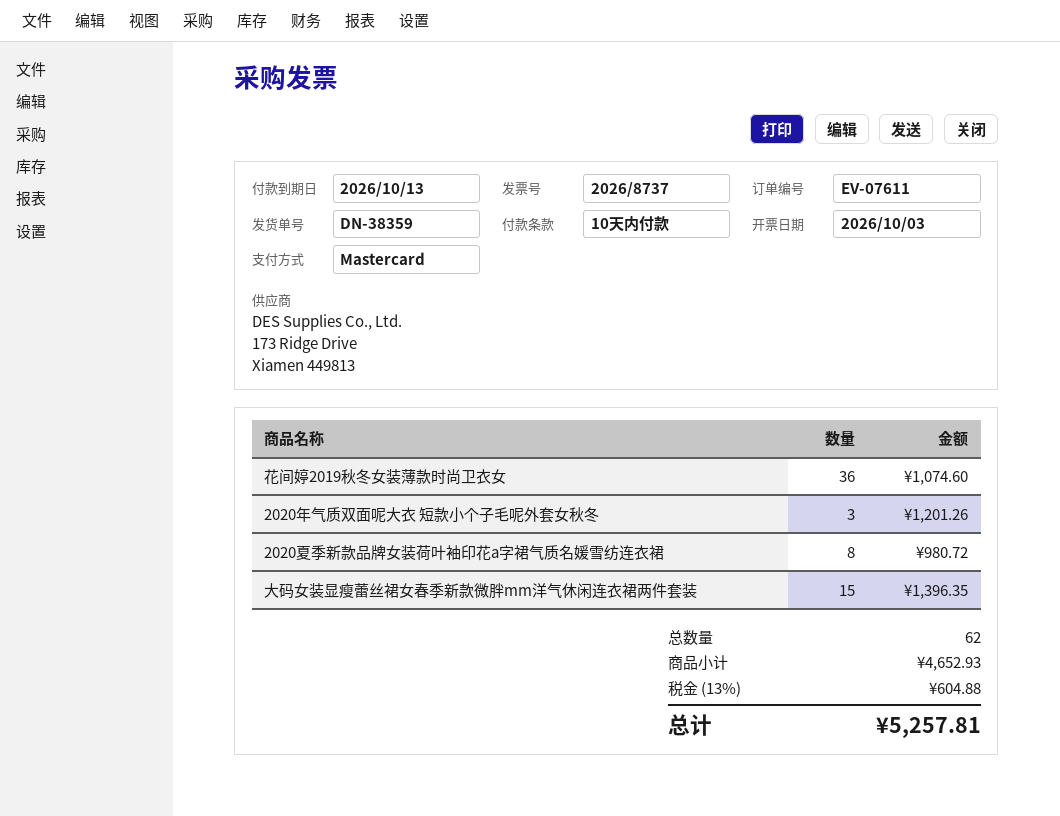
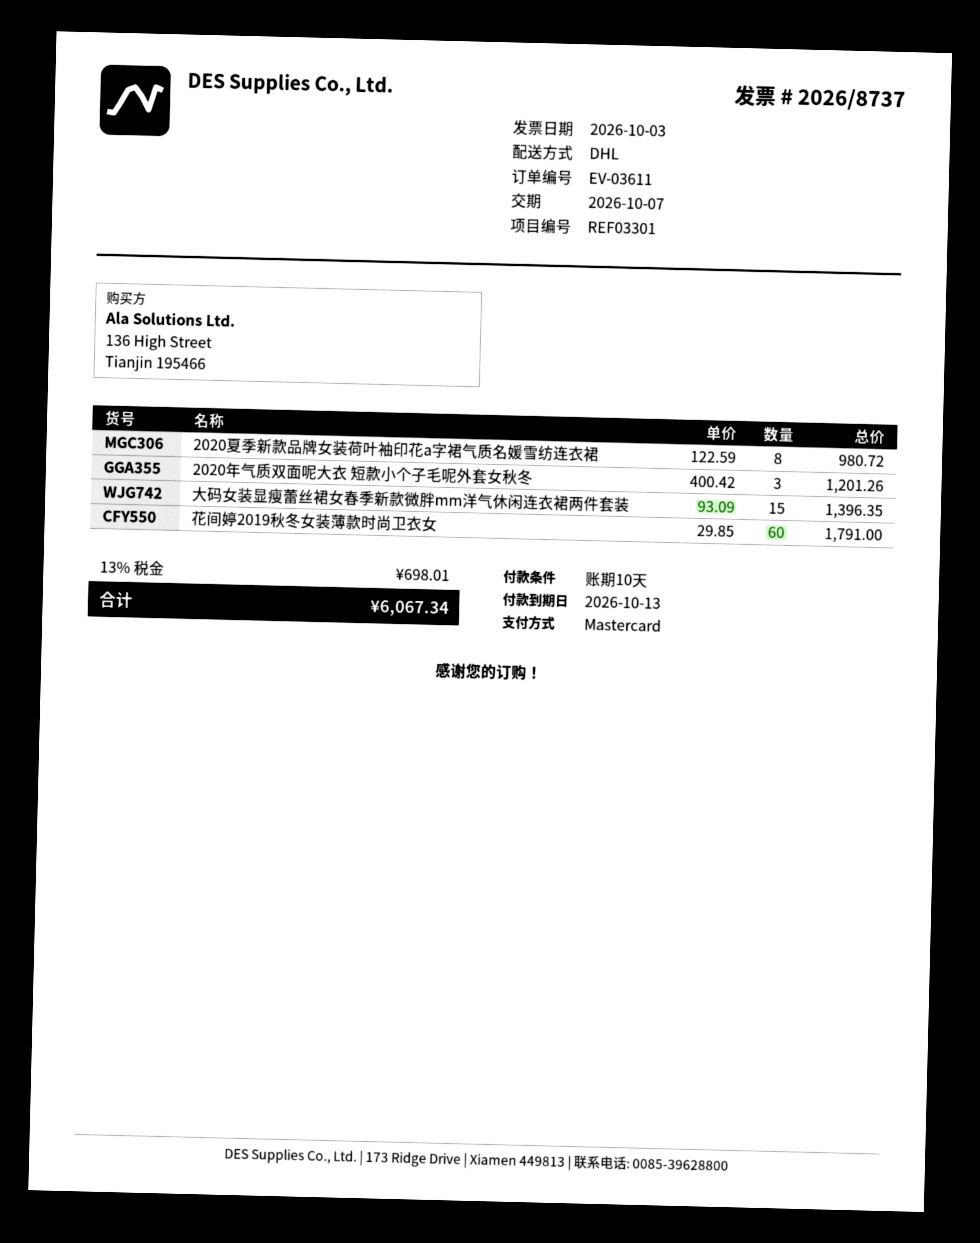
order number: EV-07611 -> EV-03611
花间婷2019秋冬女装薄款时尚卫衣女: 36 for 1074.60 -> 60 for 1791.00
tax: 13% = 604.88 -> 13% = 698.01
total: 5257.81 -> 6067.34

